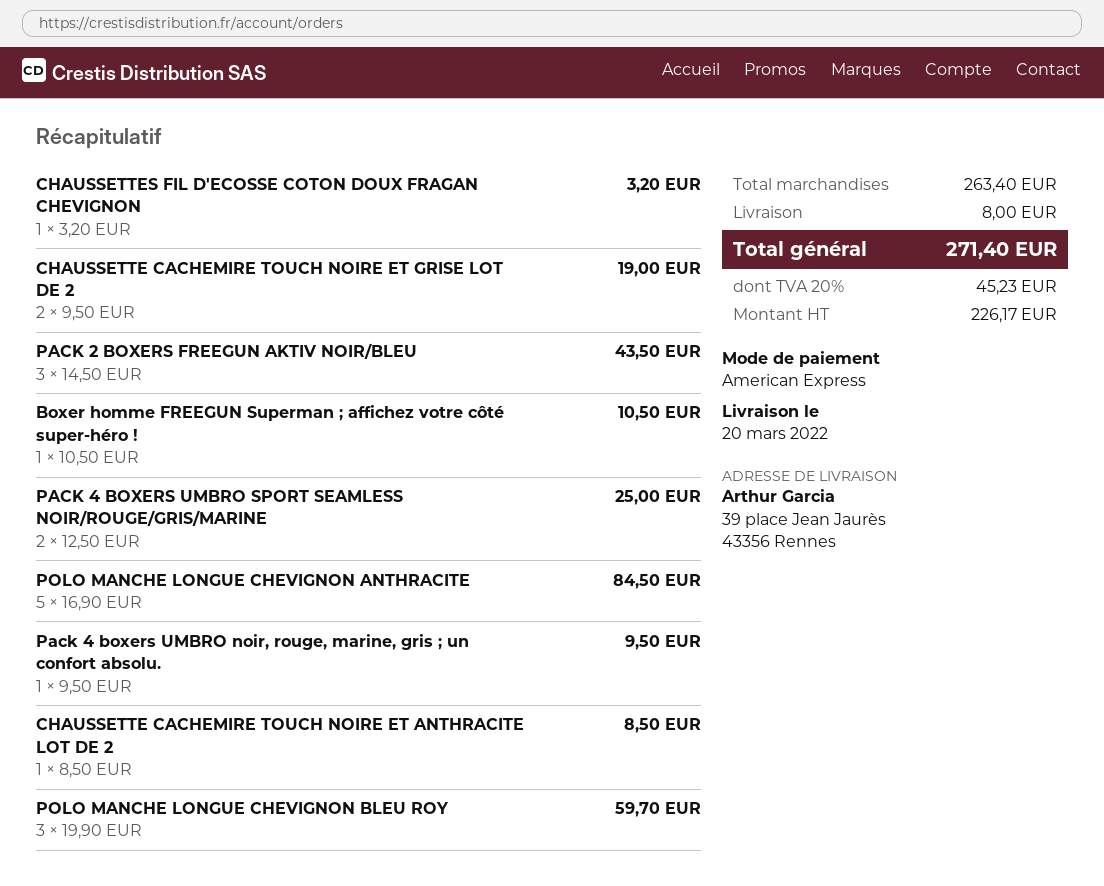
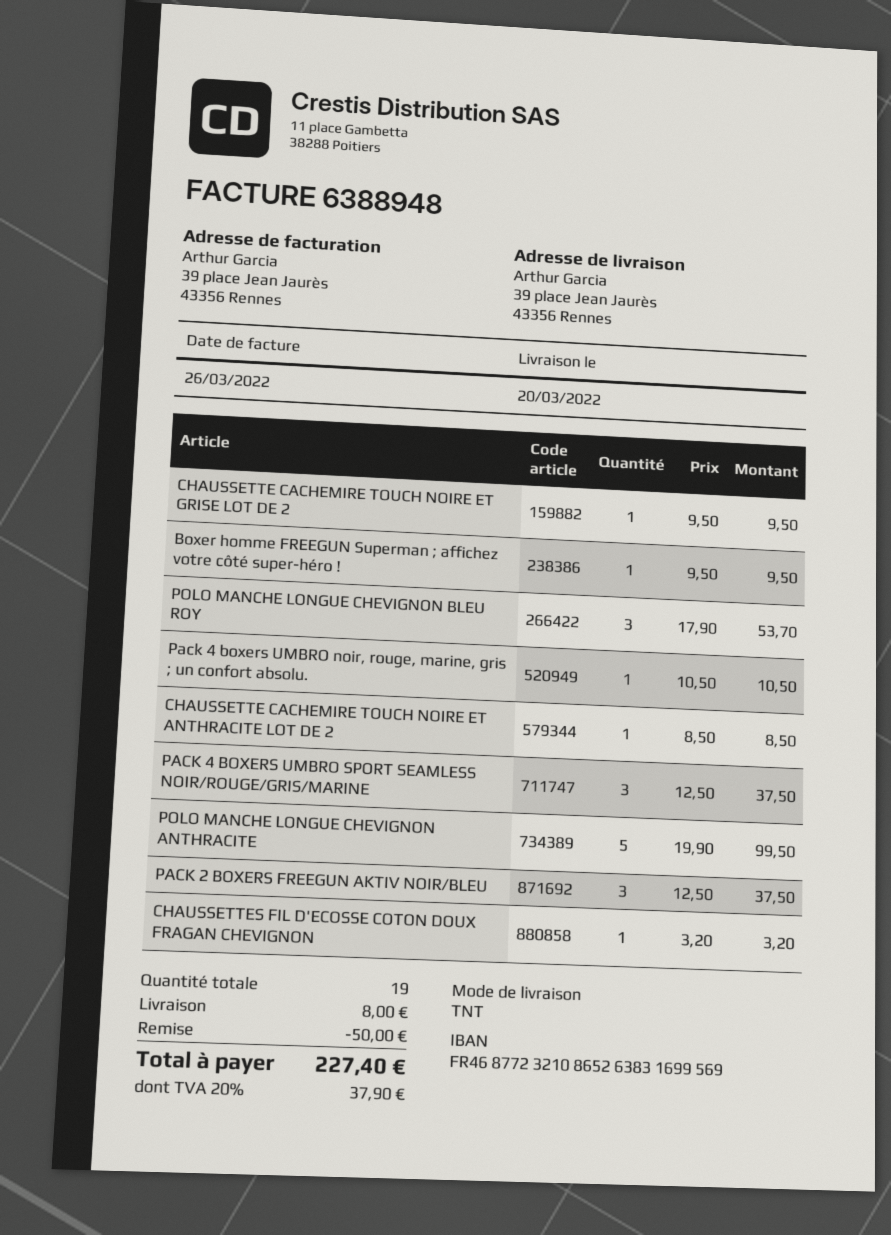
CHAUSSETTE CACHEMIRE TOUCH NOIRE ET GRISE LOT DE 2: 2 x 9.50 = 19.00 -> 1 x 9.50 = 9.50
PACK 2 BOXERS FREEGUN AKTIV NOIR/BLEU: 3 x 14.50 = 43.50 -> 3 x 12.50 = 37.50
Boxer homme FREEGUN Superman ; affichez votre côté super-héro !: 1 x 10.50 = 10.50 -> 1 x 9.50 = 9.50
PACK 4 BOXERS UMBRO SPORT SEAMLESS NOIR/ROUGE/GRIS/MARINE: 2 x 12.50 = 25.00 -> 3 x 12.50 = 37.50
POLO MANCHE LONGUE CHEVIGNON ANTHRACITE: 5 x 16.90 = 84.50 -> 5 x 19.90 = 99.50
Pack 4 boxers UMBRO noir, rouge, marine, gris ; un confort absolu.: 1 x 9.50 = 9.50 -> 1 x 10.50 = 10.50
POLO MANCHE LONGUE CHEVIGNON BLEU ROY: 3 x 19.90 = 59.70 -> 3 x 17.90 = 53.70
discount: none -> 50.00
tax: 20% = 45.23 -> 20% = 37.90
total: 271.40 -> 227.40

